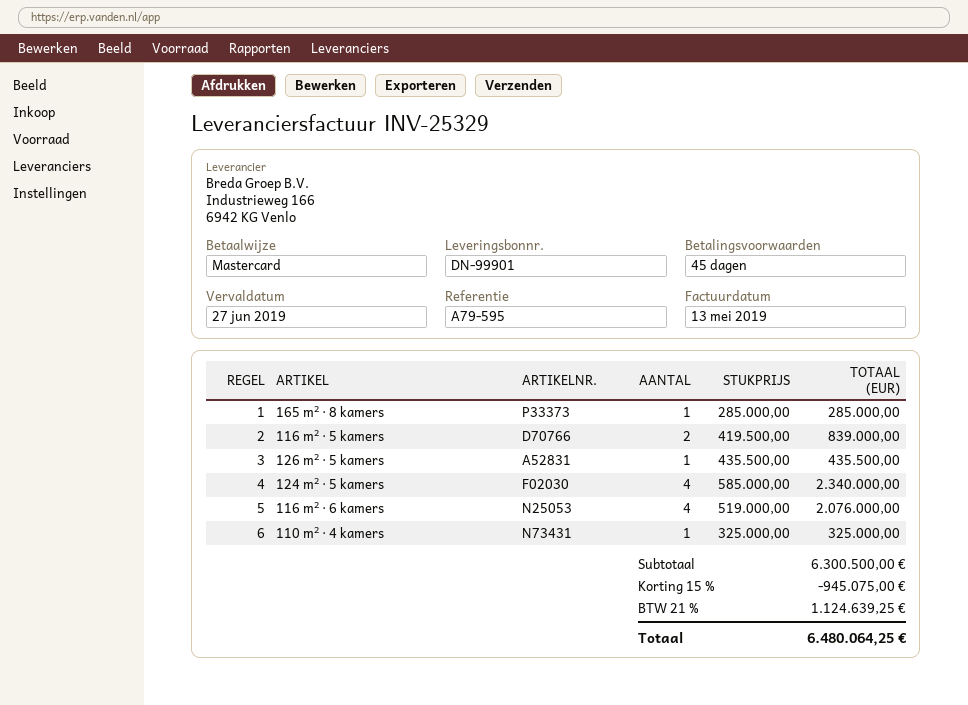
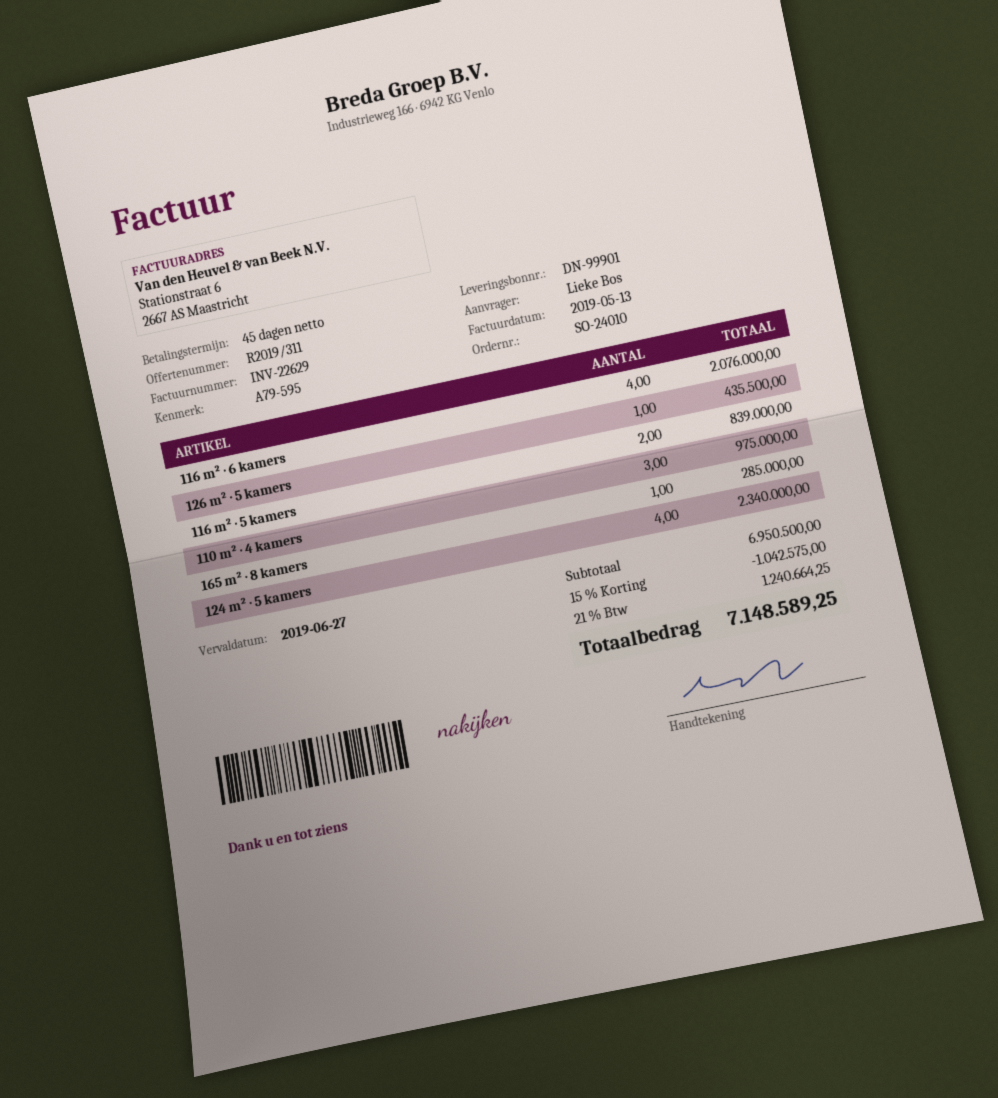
invoice number: INV-25329 -> INV-22629
110 m² · 4 kamers: 1 for 325000.00 -> 3 for 975000.00
subtotal: 6300500.00 -> 6950500.00
discount: 15% = 945075.00 -> 15% = 1042575.00
tax: 21% = 1124639.25 -> 21% = 1240664.25
total: 6480064.25 -> 7148589.25

